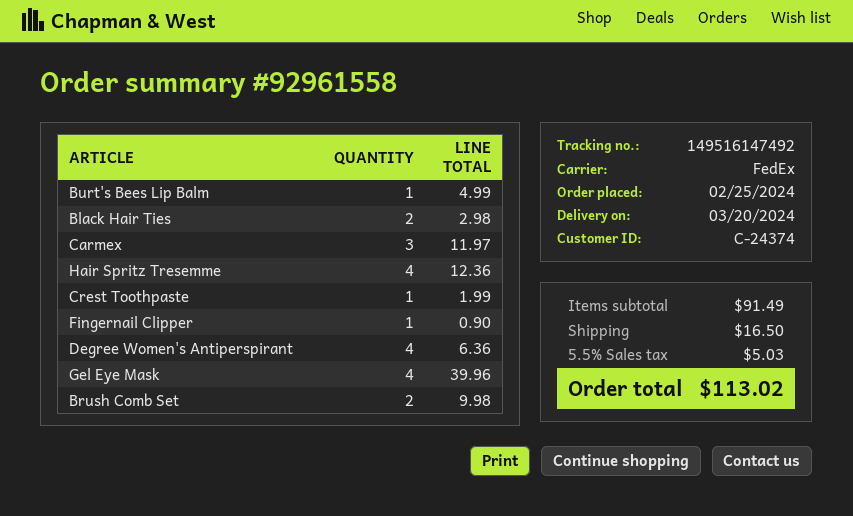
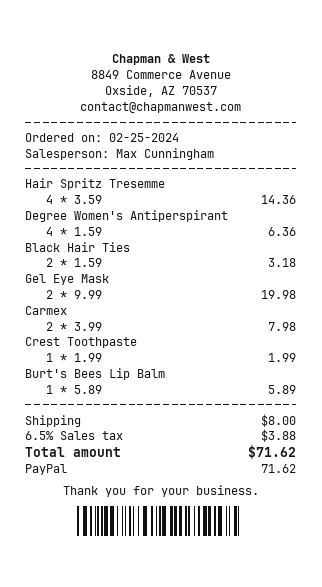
Burt's Bees Lip Balm: 1 for 4.99 -> 1 for 5.89
Black Hair Ties: 2 for 2.98 -> 2 for 3.18
Carmex: 3 for 11.97 -> 2 for 7.98
Hair Spritz Tresemme: 4 for 12.36 -> 4 for 14.36
Fingernail Clipper: 1 for 0.90 -> none
Gel Eye Mask: 4 for 39.96 -> 2 for 19.98
Brush Comb Set: 2 for 9.98 -> none
shipping: 16.50 -> 8.00
tax: 5.5% = 5.03 -> 6.5% = 3.88
total: 113.02 -> 71.62

